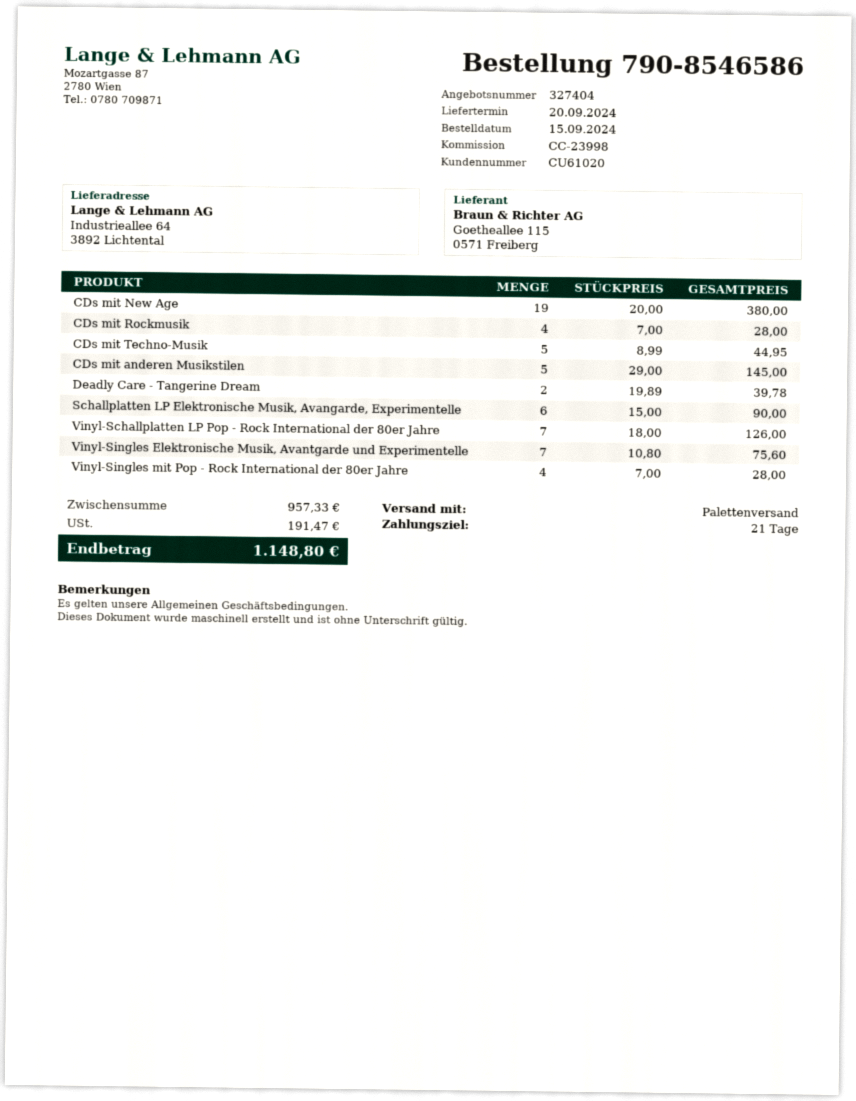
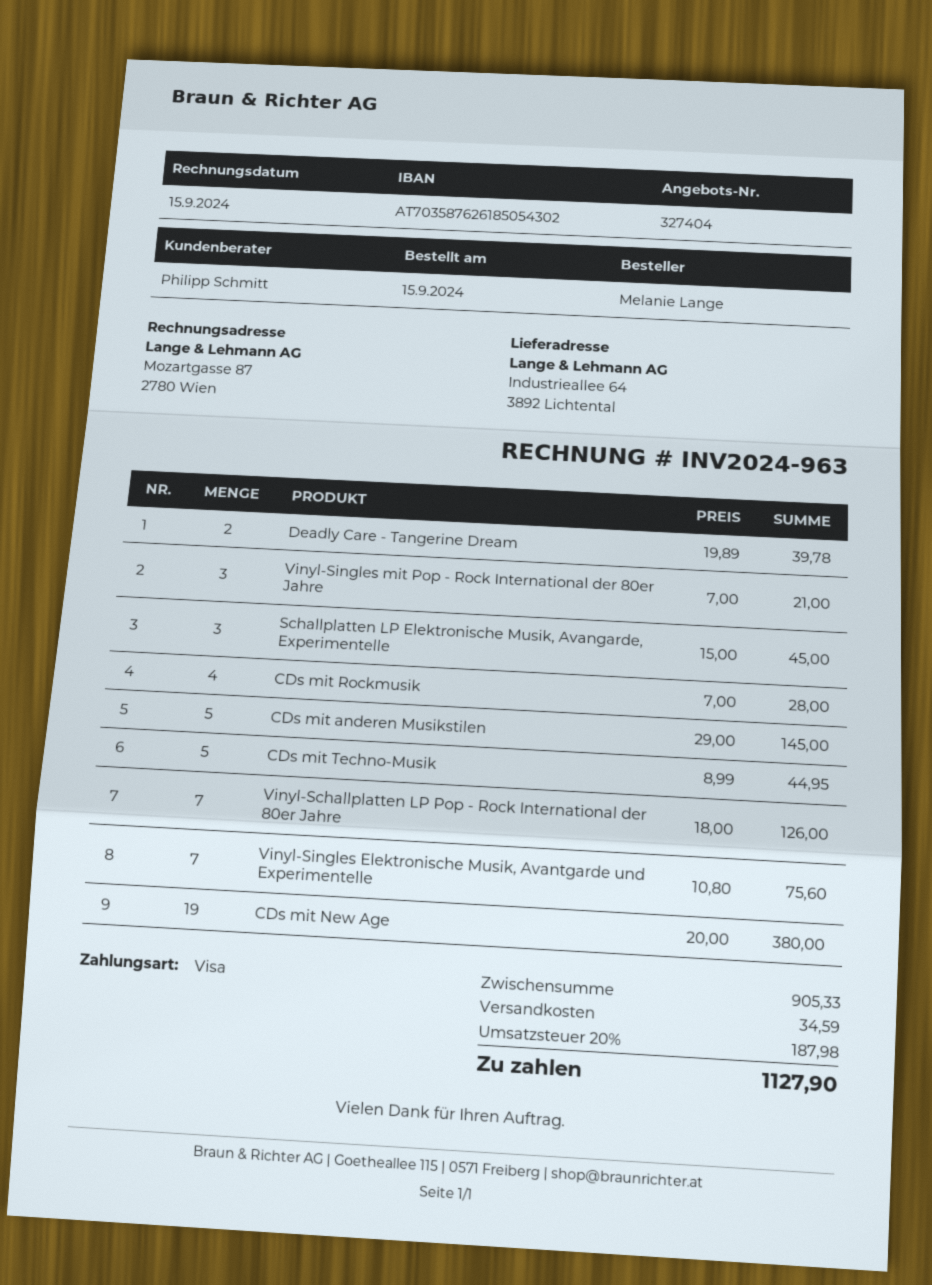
Schallplatten LP Elektronische Musik, Avangarde, Experimentelle: 6 x 15.00 = 90.00 -> 3 x 15.00 = 45.00
Vinyl-Singles mit Pop - Rock International der 80er Jahre: 4 x 7.00 = 28.00 -> 3 x 7.00 = 21.00
subtotal: 957.33 -> 905.33
shipping: none -> 34.59
tax: 191.47 -> 187.98
total: 1148.80 -> 1127.90

